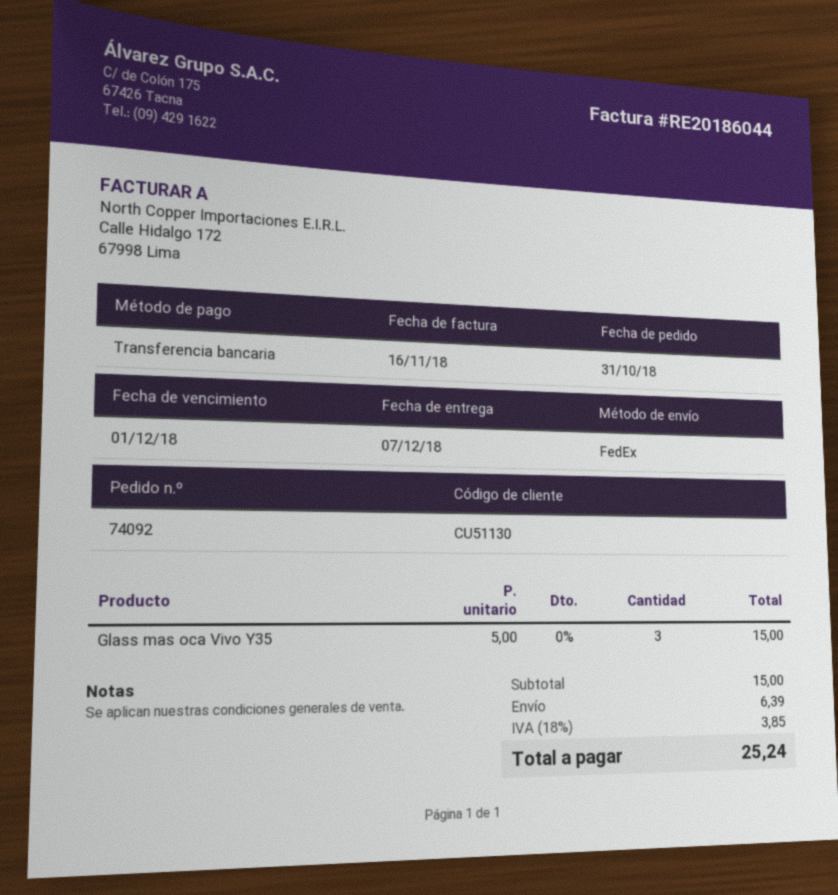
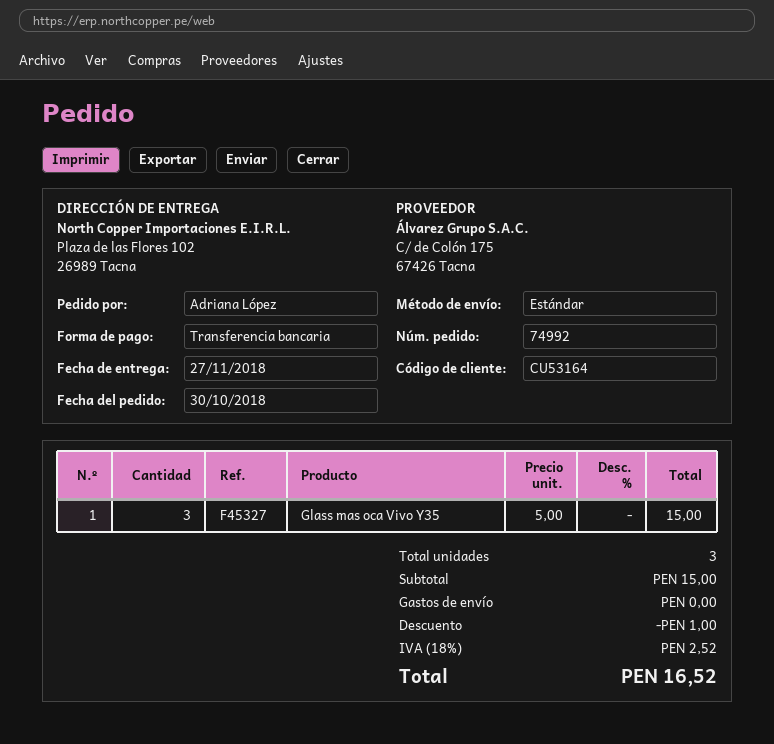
order number: 74092 -> 74992
order date: 2018-10-31 -> 2018-10-30
delivery date: 2018-12-07 -> 2018-11-27
customer number: CU51130 -> CU53164
shipping method: FedEx -> standard
discount: none -> 1.00
shipping: 6.39 -> 0.00
tax: 18% = 3.85 -> 18% = 2.52
total: 25.24 -> 16.52

